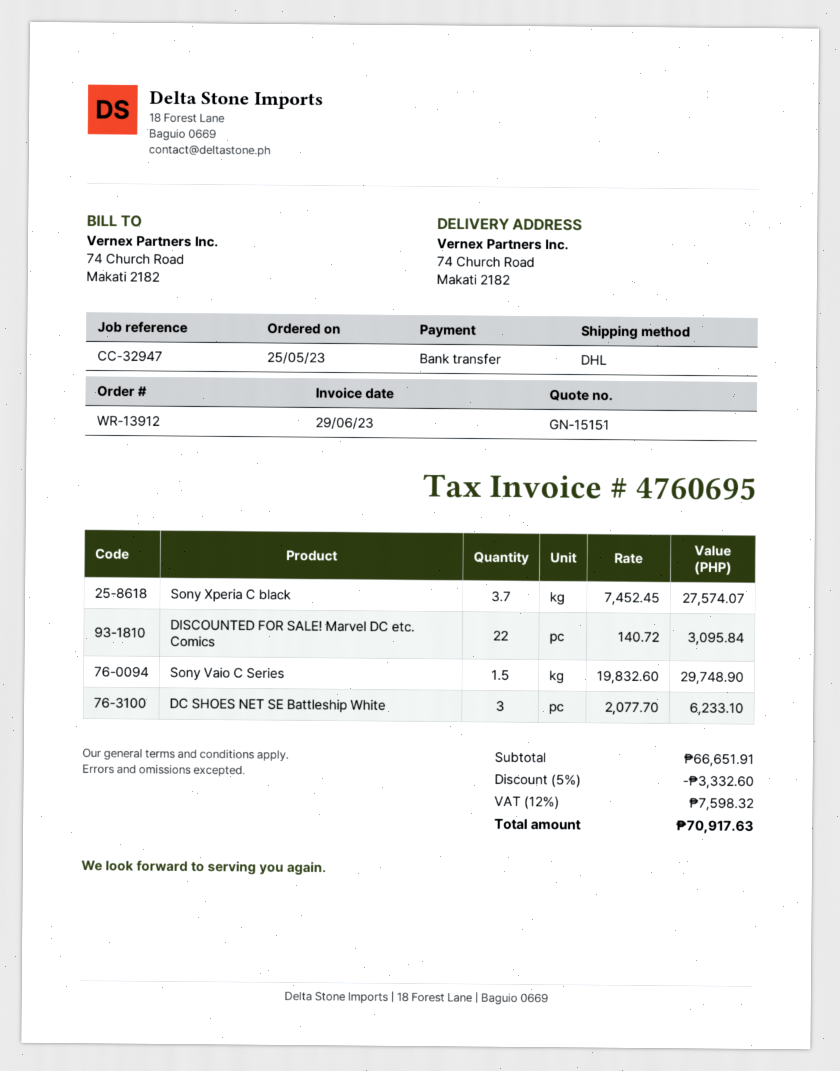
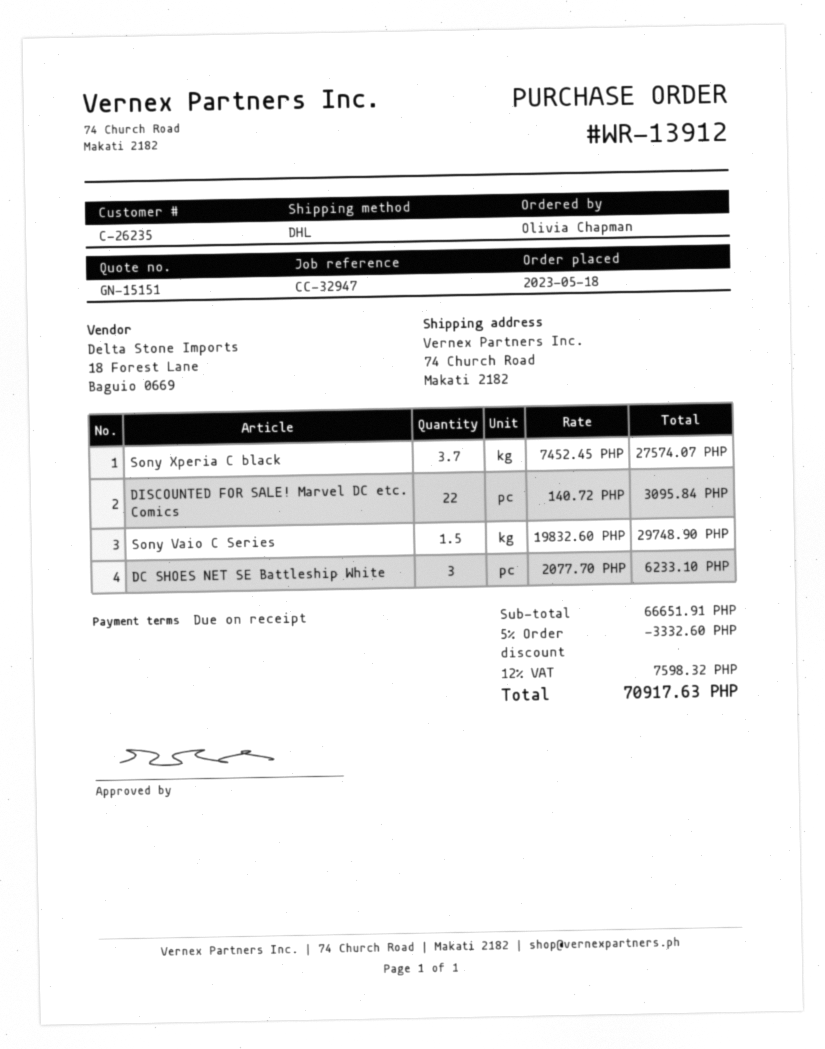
order date: 2023-05-25 -> 2023-05-18

